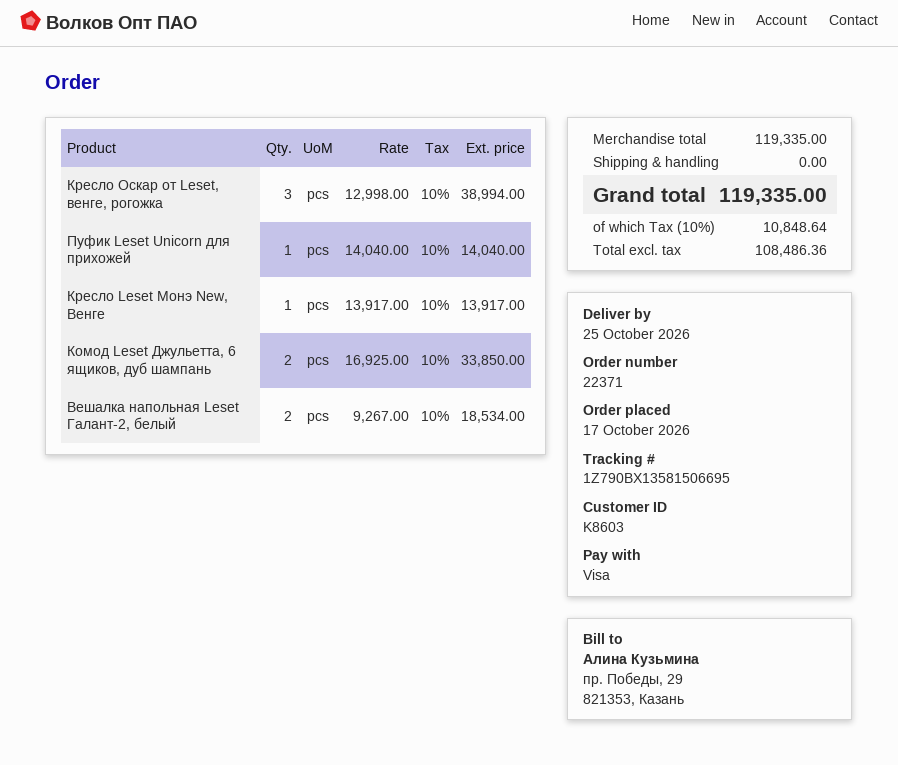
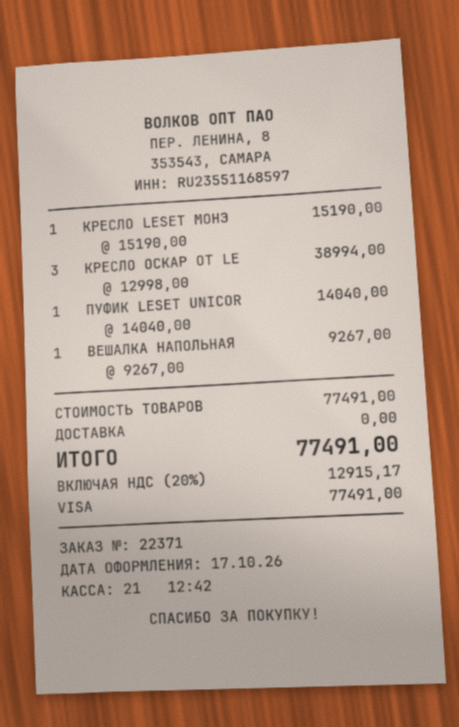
Кресло Leset Монэ New, Венге: 1 x 13917.00 = 13917.00 -> 1 x 15190.00 = 15190.00
Комод Leset Джульетта, 6 ящиков, дуб шампань: 2 x 16925.00 = 33850.00 -> none
Вешалка напольная Leset Галант-2, белый: 2 x 9267.00 = 18534.00 -> 1 x 9267.00 = 9267.00
subtotal: 119335.00 -> 77491.00
tax: 10% = 10848.64 -> 20% = 12915.17
total: 119335.00 -> 77491.00

